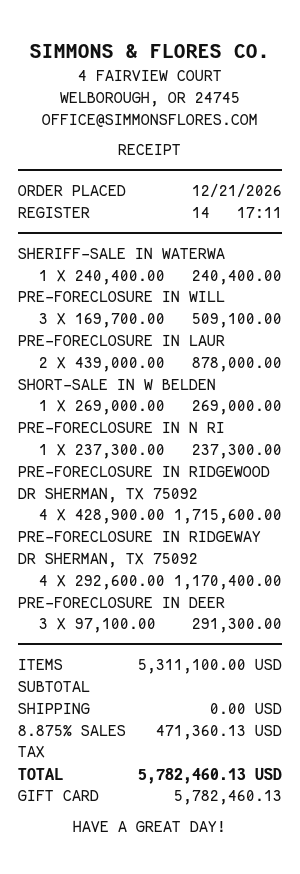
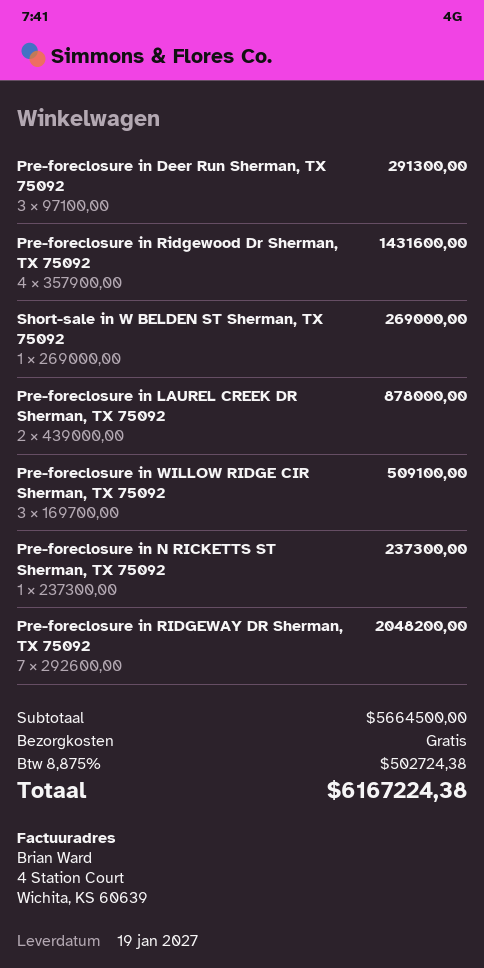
SHERIFF-SALE IN WATERWA: 1 x 240400.00 = 240400.00 -> none
PRE-FORECLOSURE IN RIDGEWOOD DR SHERMAN, TX 75092: 4 x 428900.00 = 1715600.00 -> 4 x 357900.00 = 1431600.00
PRE-FORECLOSURE IN RIDGEWAY DR SHERMAN, TX 75092: 4 x 292600.00 = 1170400.00 -> 7 x 292600.00 = 2048200.00
subtotal: 5311100.00 -> 5664500.00
tax: 8.875% = 471360.13 -> 8.875% = 502724.38
total: 5782460.13 -> 6167224.38

